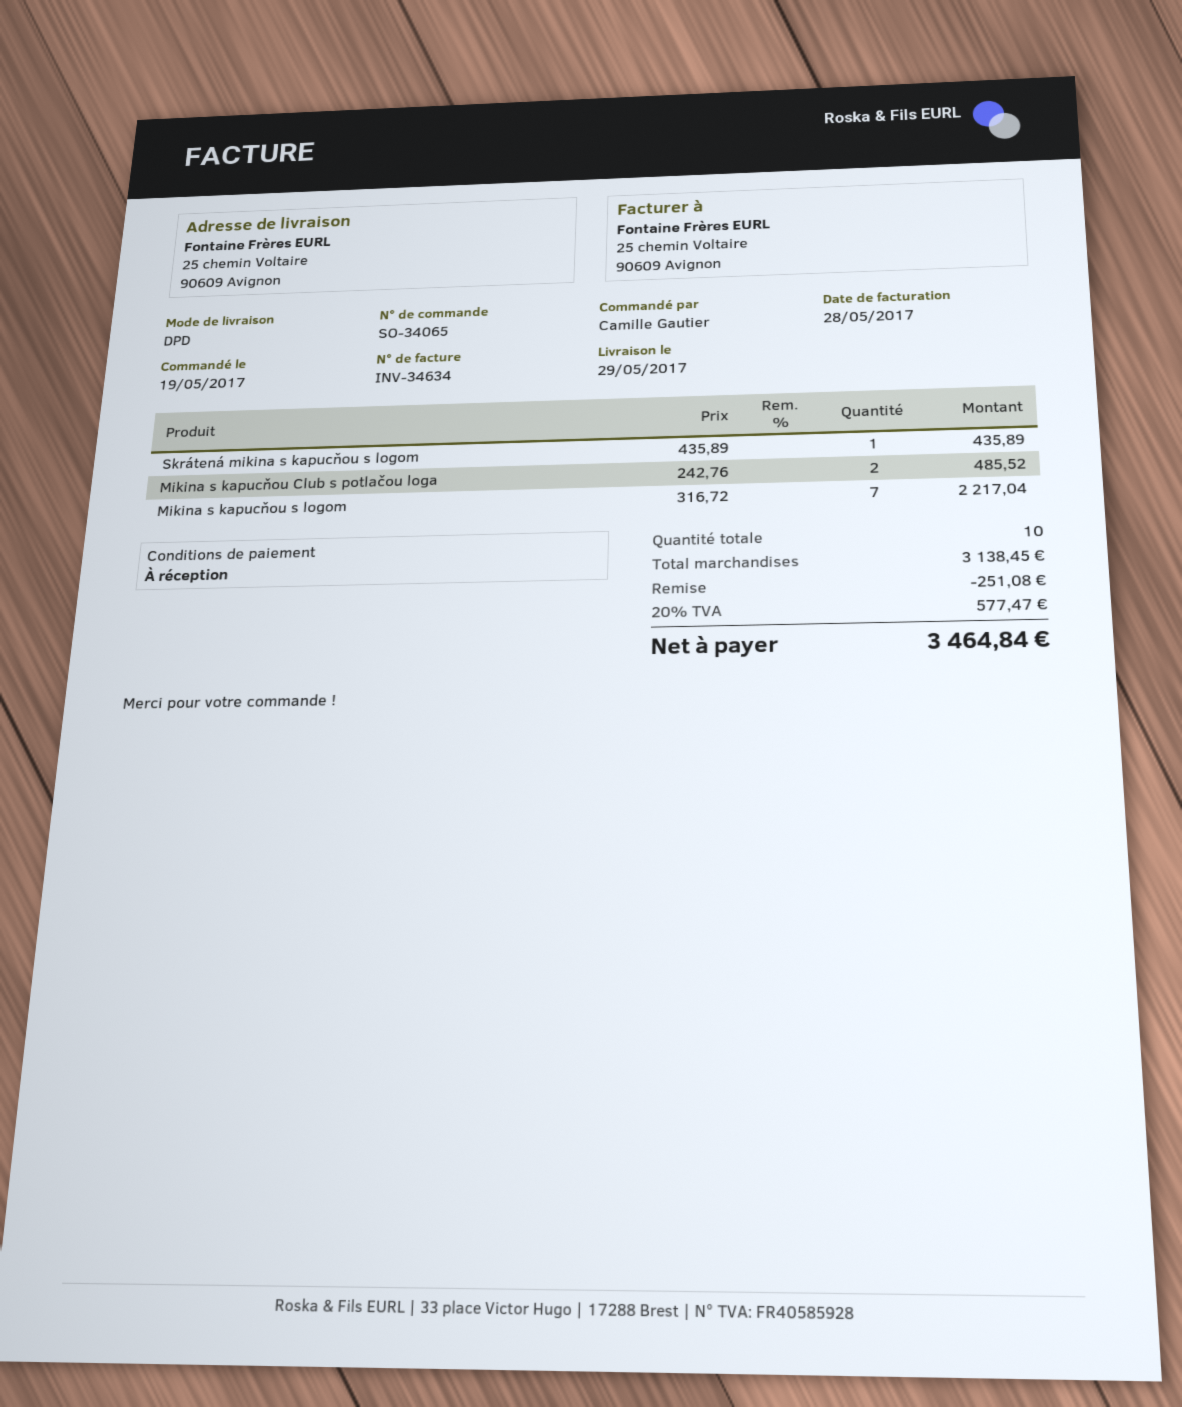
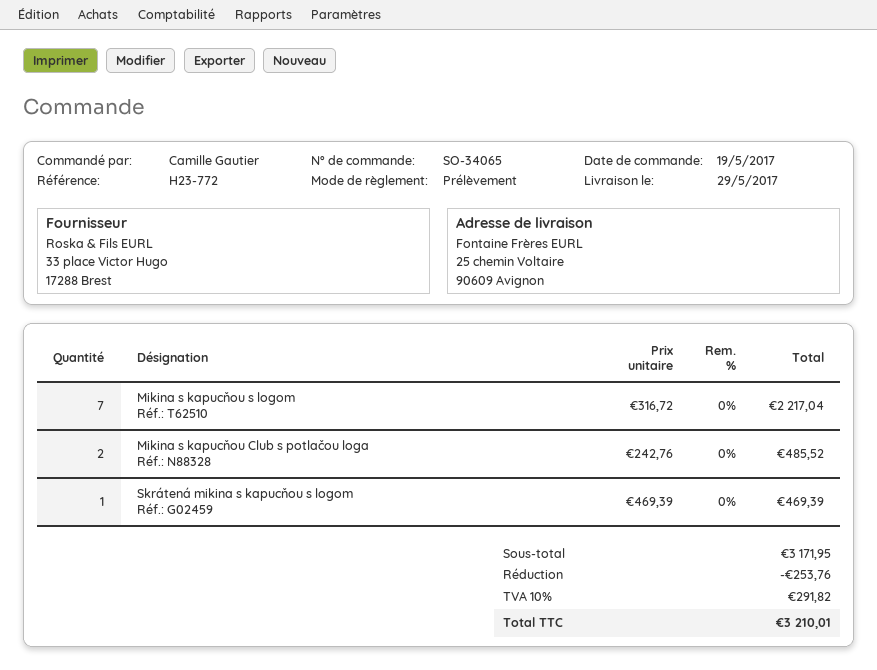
Skrátená mikina s kapucňou s logom: 1 x 435.89 = 435.89 -> 1 x 469.39 = 469.39
subtotal: 3138.45 -> 3171.95
discount: 251.08 -> 253.76
tax: 20% = 577.47 -> 10% = 291.82
total: 3464.84 -> 3210.01

